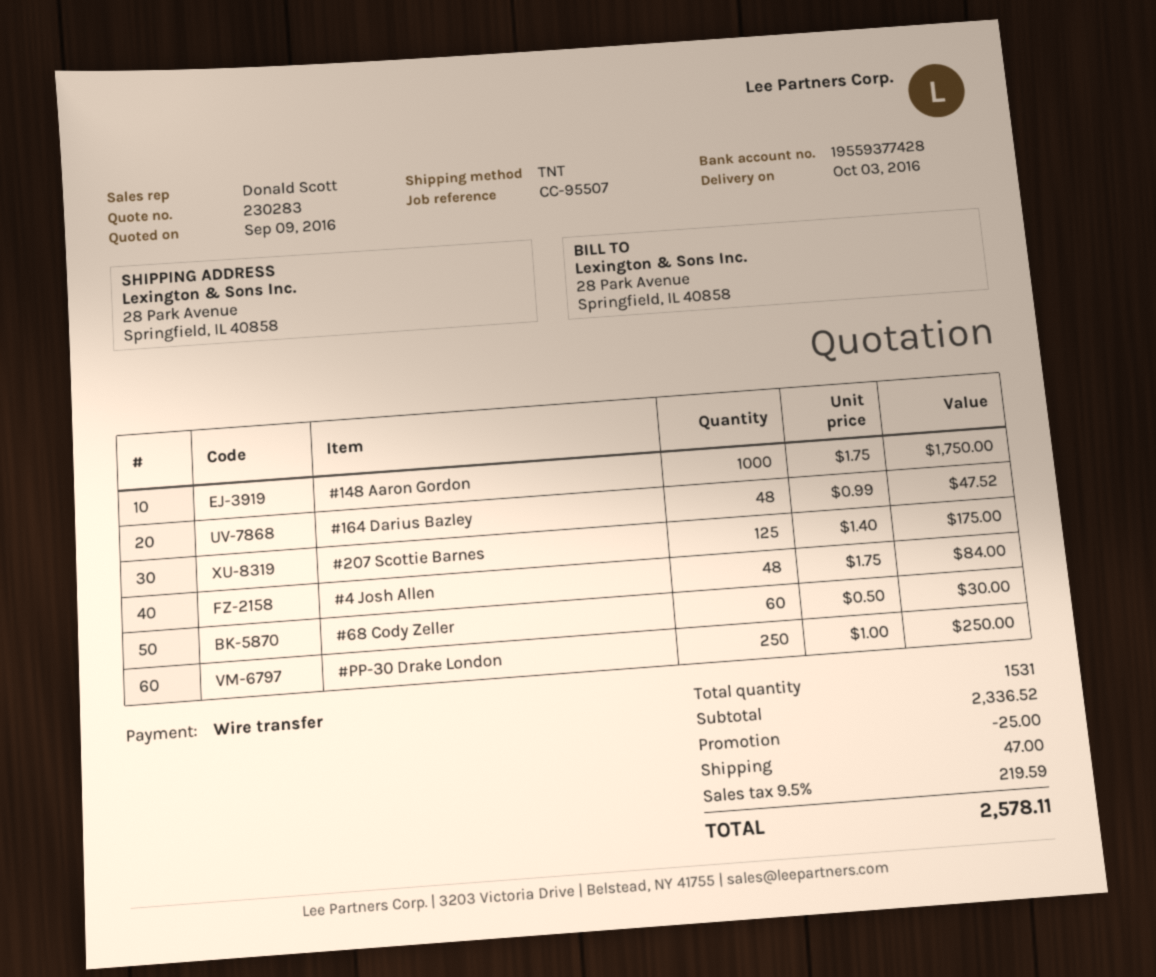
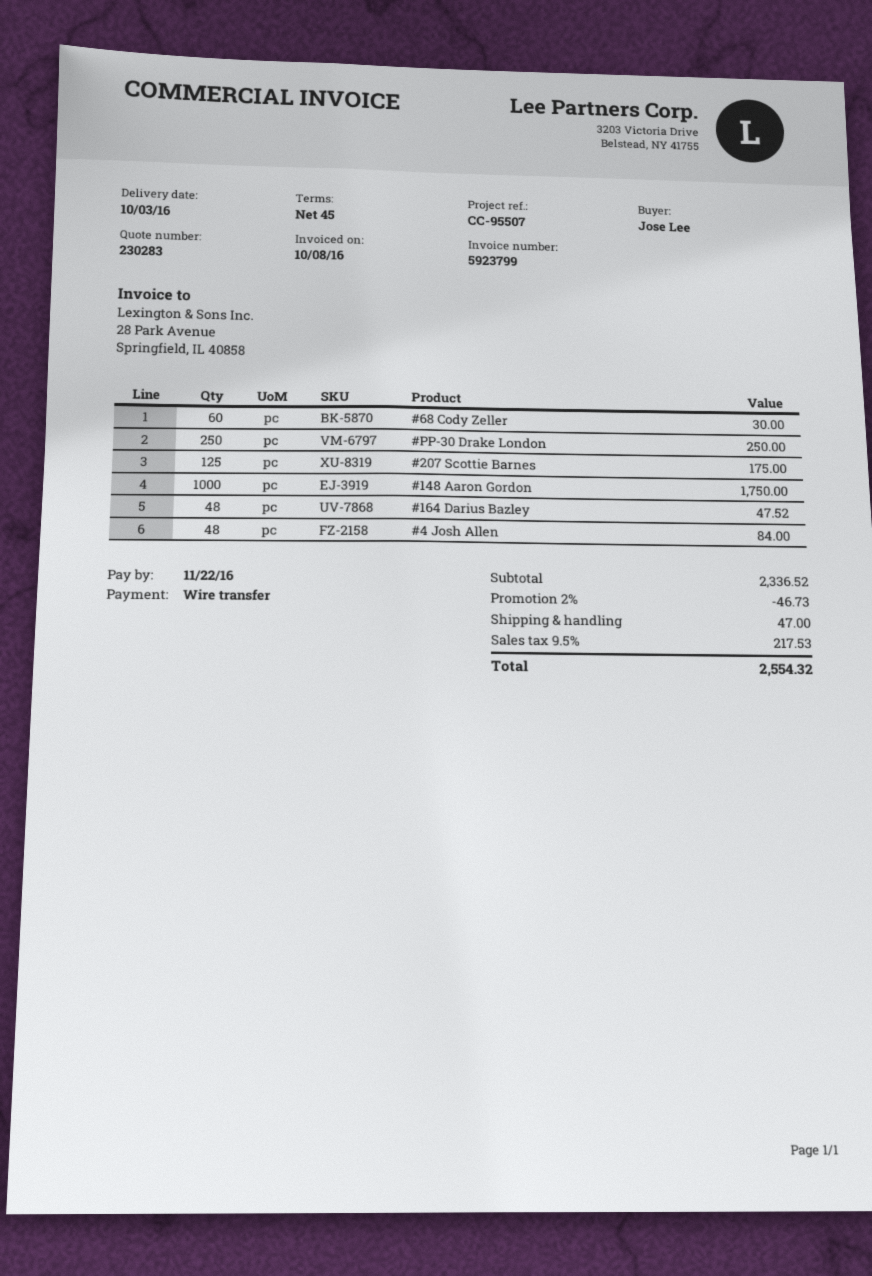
discount: 25.00 -> 46.73
tax: 9.5% = 219.59 -> 9.5% = 217.53
total: 2578.11 -> 2554.32

